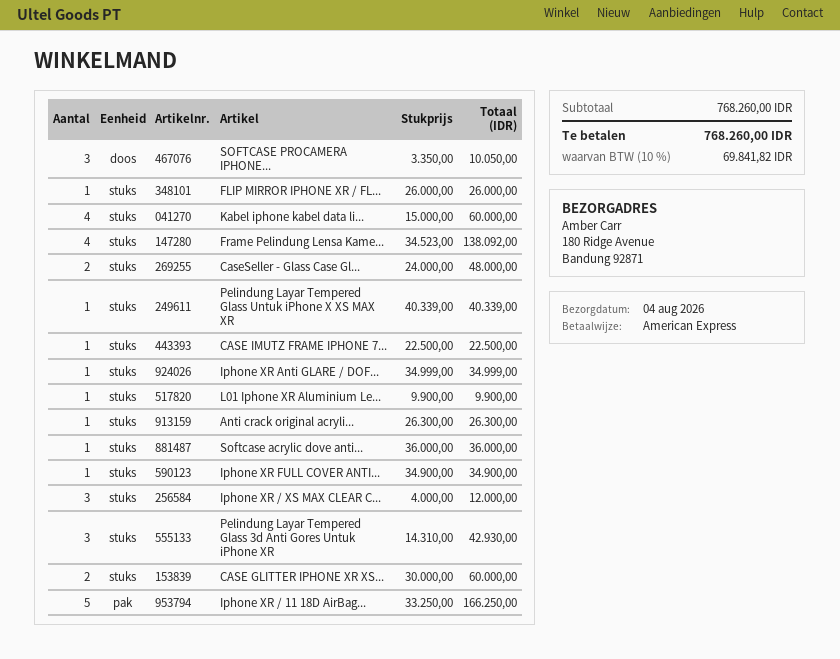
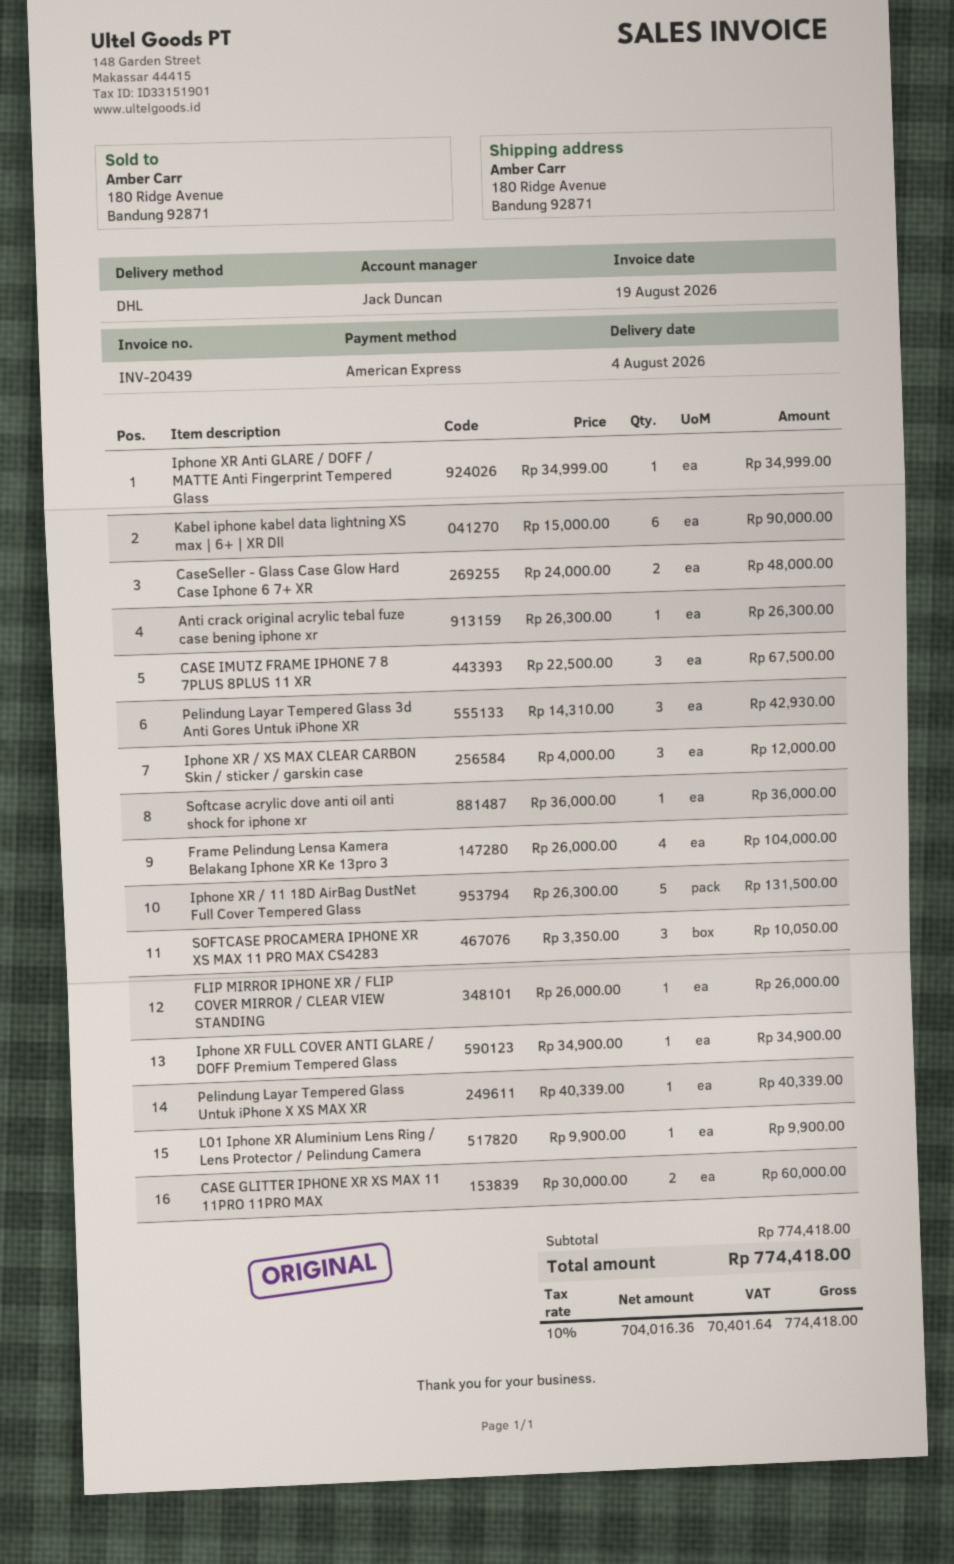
Kabel iphone kabel data li...: 4 x 15000.00 = 60000.00 -> 6 x 15000.00 = 90000.00
Frame Pelindung Lensa Kame...: 4 x 34523.00 = 138092.00 -> 4 x 26000.00 = 104000.00
CASE IMUTZ FRAME IPHONE 7...: 1 x 22500.00 = 22500.00 -> 3 x 22500.00 = 67500.00
Iphone XR / 11 18D AirBag...: 5 x 33250.00 = 166250.00 -> 5 x 26300.00 = 131500.00
subtotal: 768260.00 -> 774418.00
tax: 10% = 69841.82 -> 10% = 70401.64
total: 768260.00 -> 774418.00

